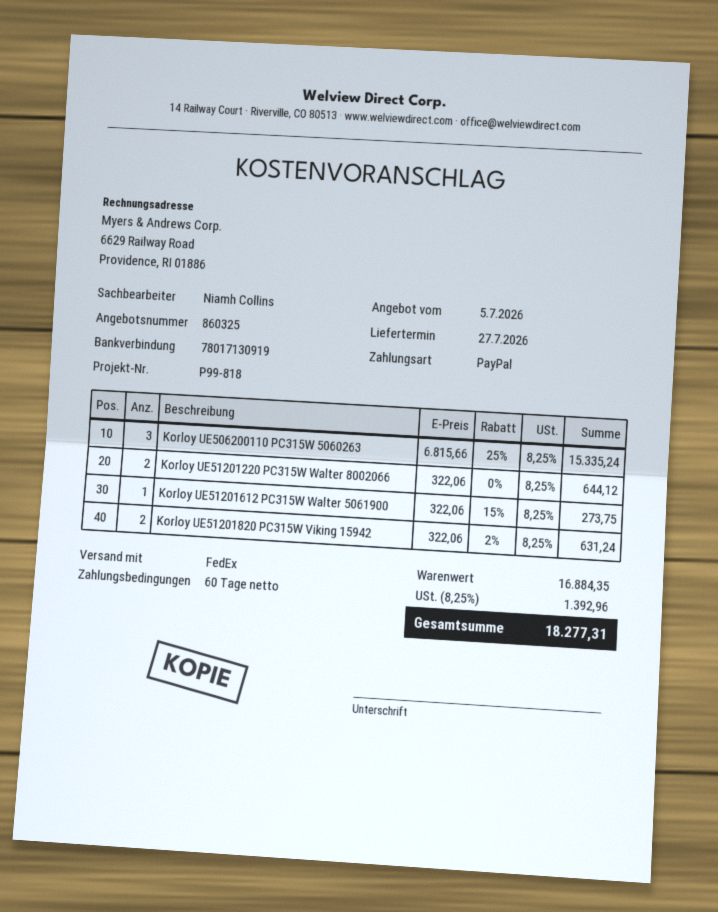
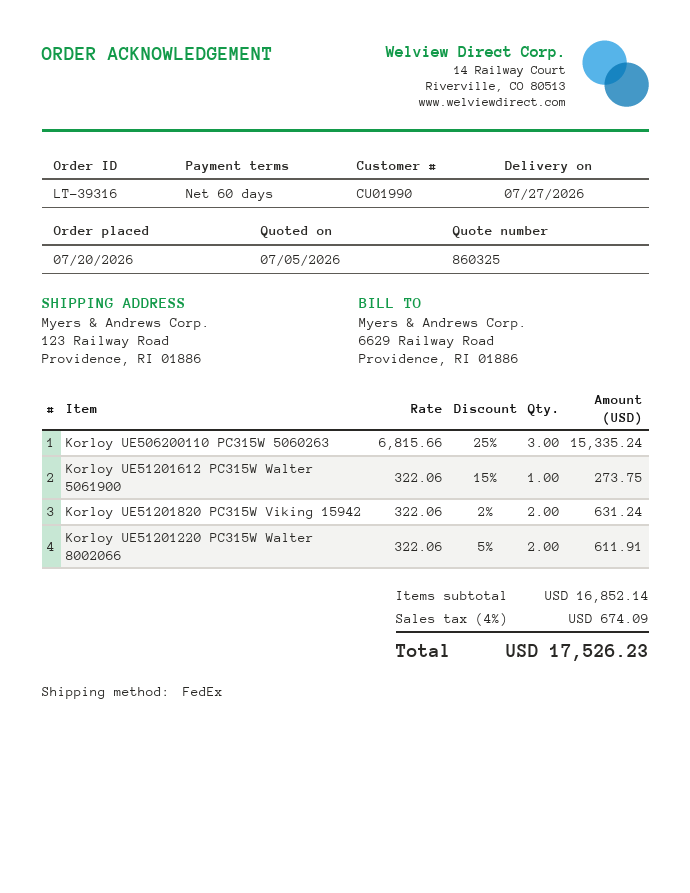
Korloy UE51201220 PC315W Walter 8002066: 2 x 322.06 = 644.12 -> 2 x 322.06 - 5% = 611.91
subtotal: 16884.35 -> 16852.14
tax: 8.25% = 1392.96 -> 4% = 674.09
total: 18277.31 -> 17526.23

